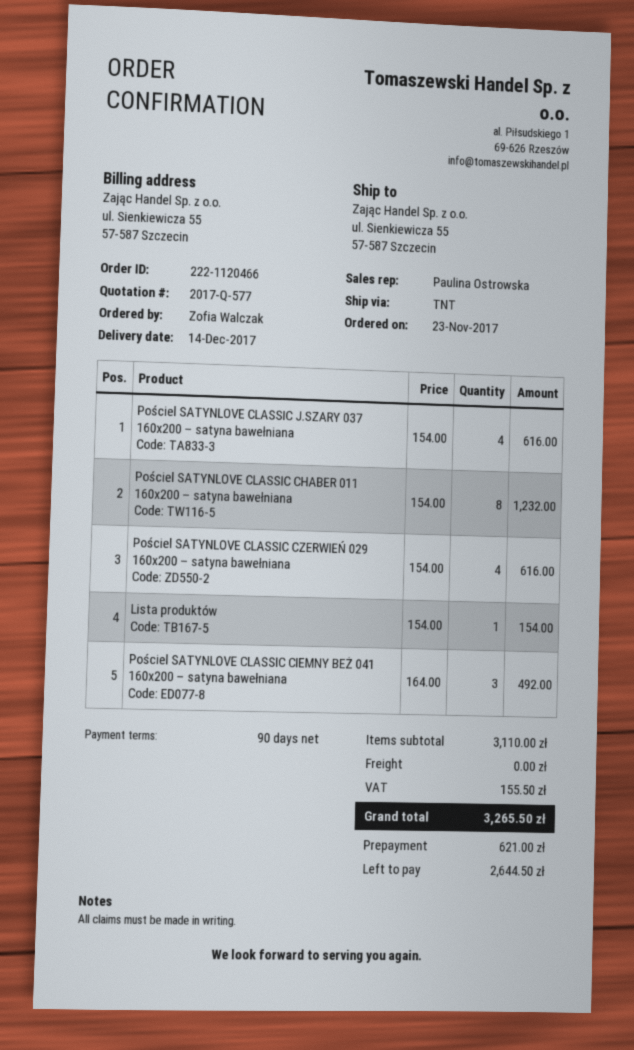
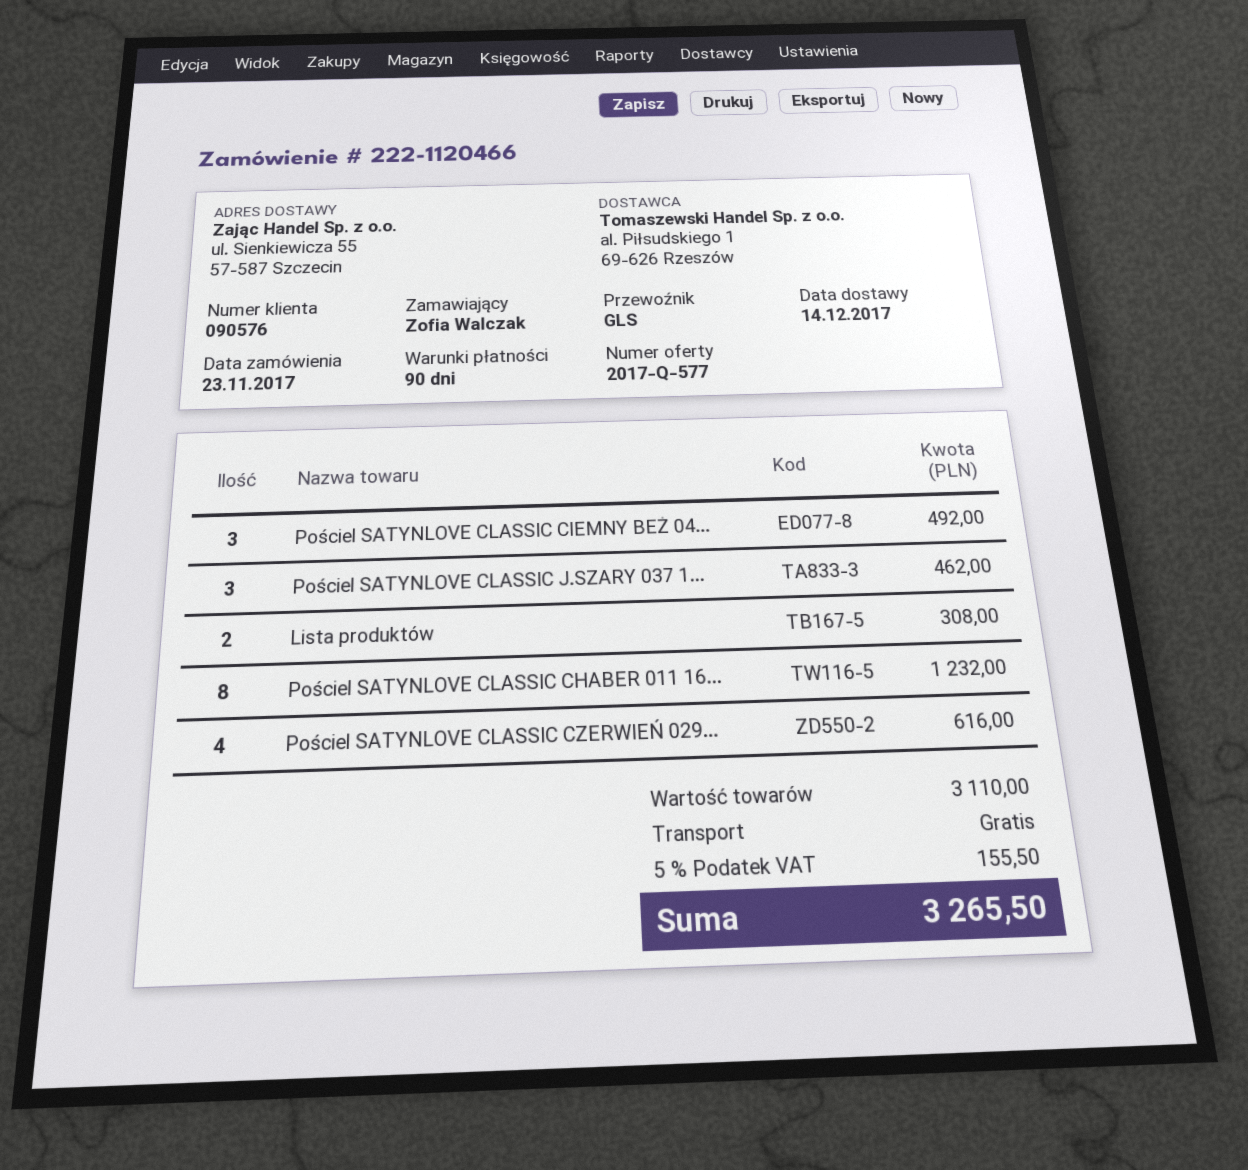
shipping method: TNT -> GLS
Pościel SATYNLOVE CLASSIC J.SZARY 037 160x200 – satyna bawełniana: 4 for 616.00 -> 3 for 462.00
Lista produktów: 1 for 154.00 -> 2 for 308.00

